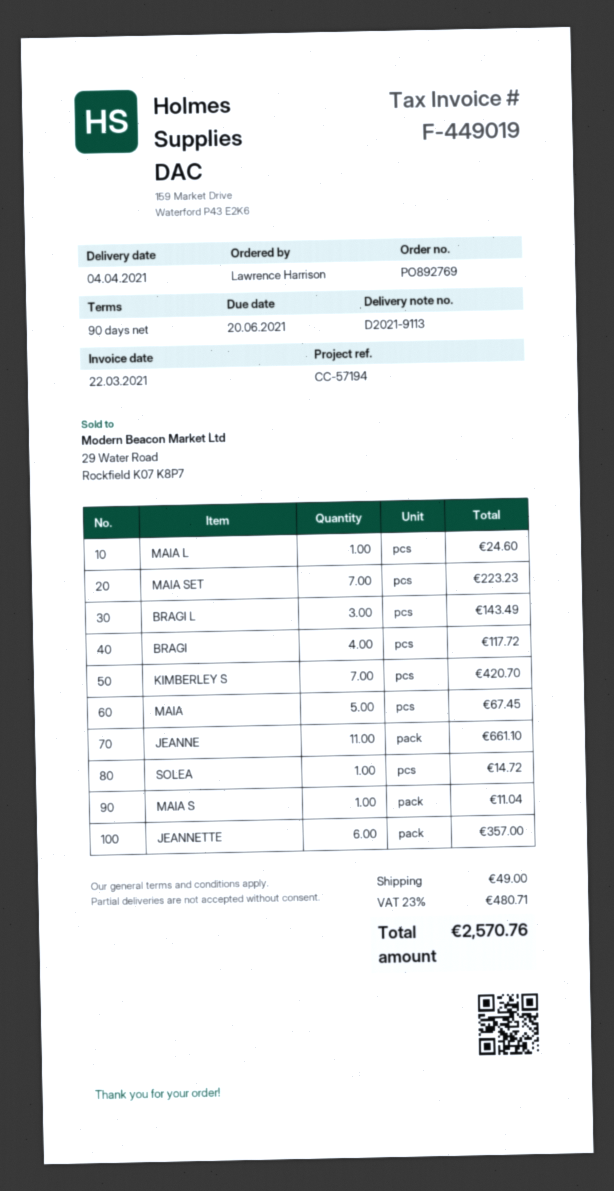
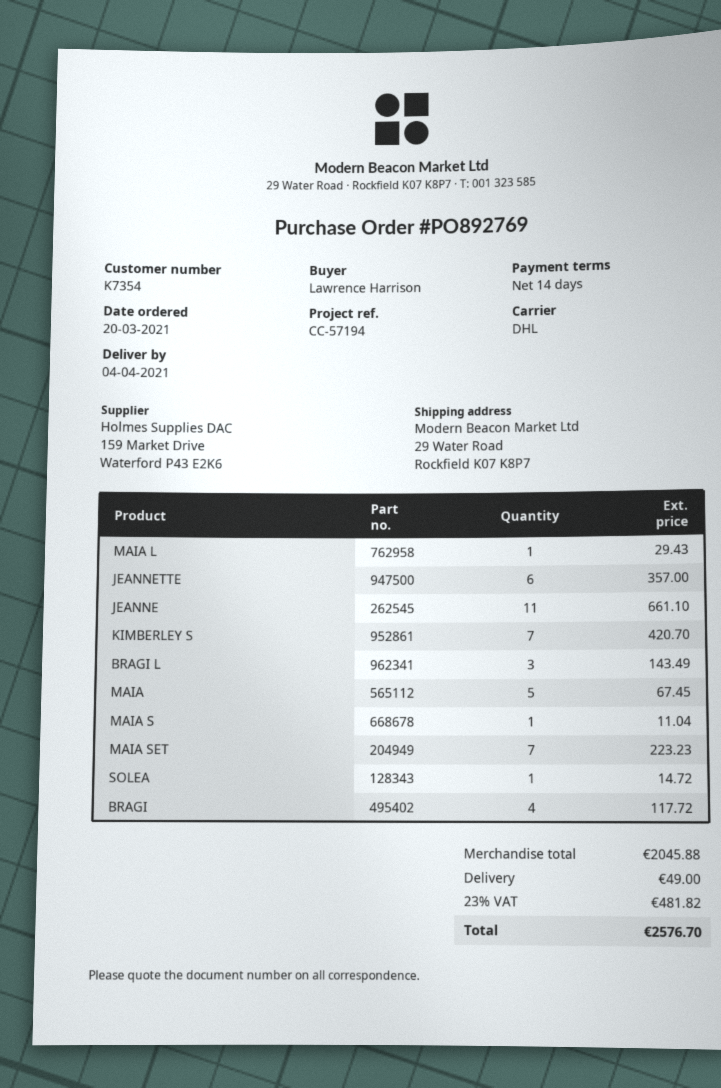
payment terms: 90 days -> 14 days
MAIA L: 1 for 24.60 -> 1 for 29.43
tax: 23% = 480.71 -> 23% = 481.82
total: 2570.76 -> 2576.70

